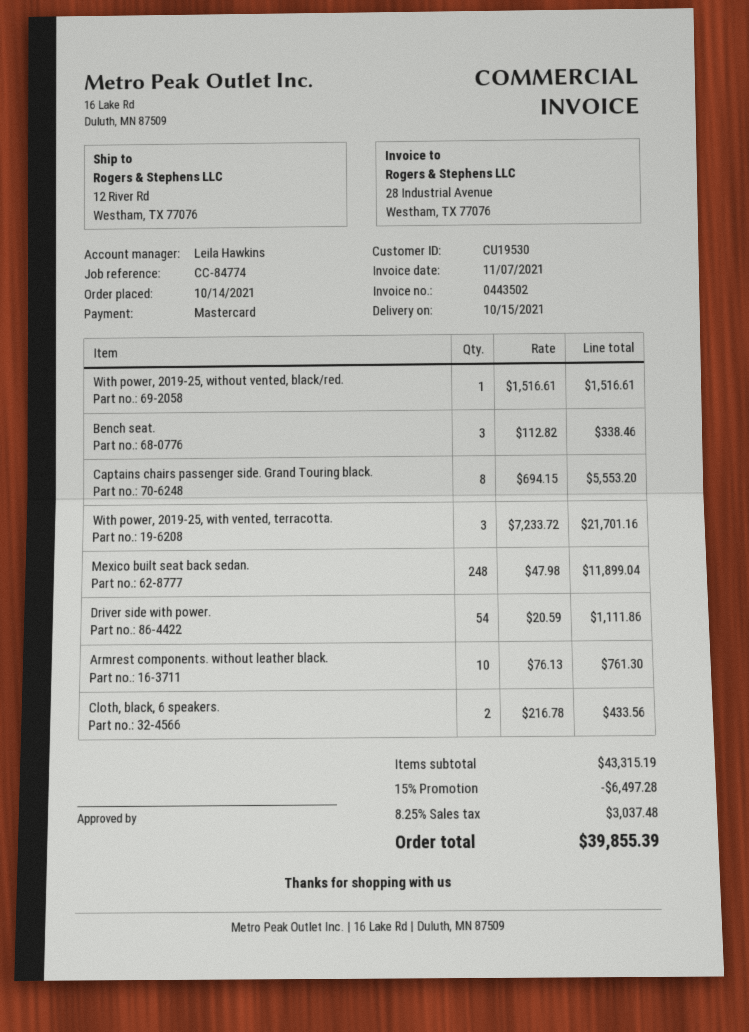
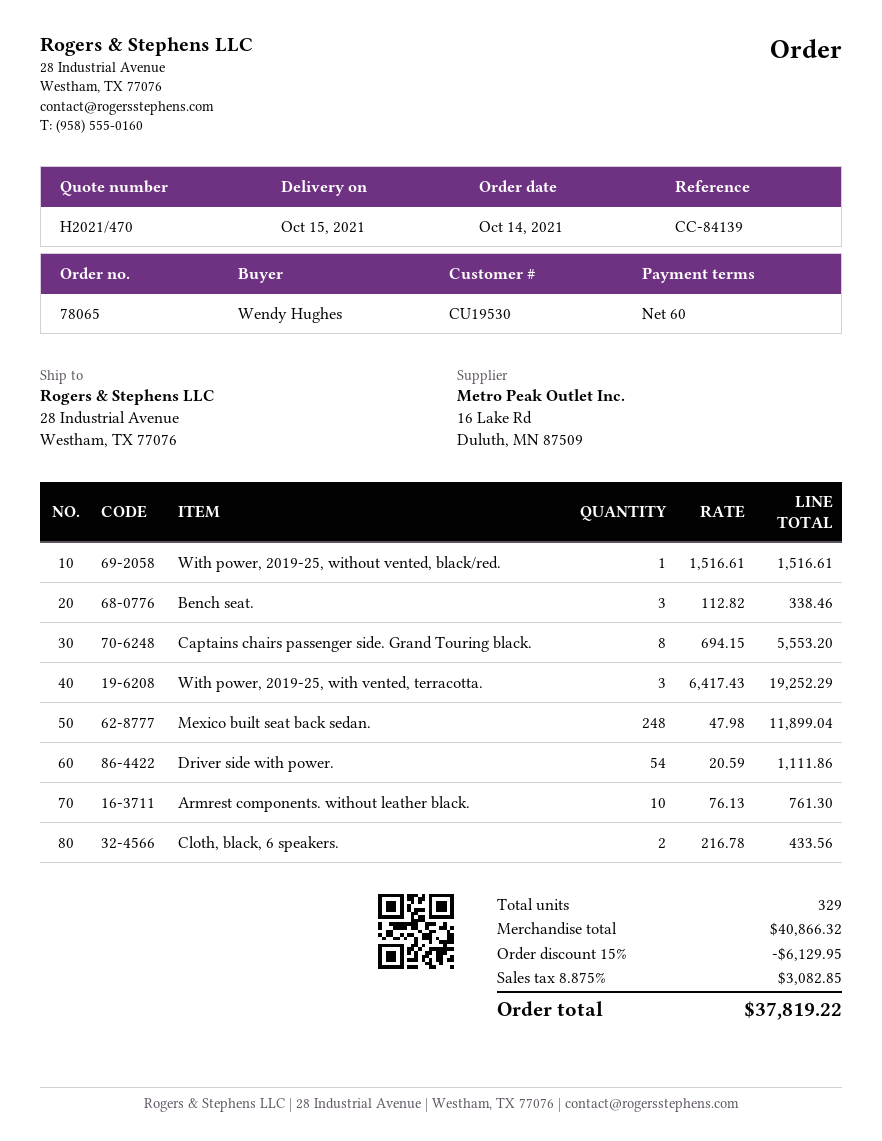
reference: CC-84774 -> CC-84139
ship to: 12 River Rd, Westham, TX 77076 -> 28 Industrial Avenue, Westham, TX 77076
With power, 2019-25, with vented, terracotta.: 3 x 7233.72 = 21701.16 -> 3 x 6417.43 = 19252.29
subtotal: 43315.19 -> 40866.32
discount: 15% = 6497.28 -> 15% = 6129.95
tax: 8.25% = 3037.48 -> 8.875% = 3082.85
total: 39855.39 -> 37819.22

